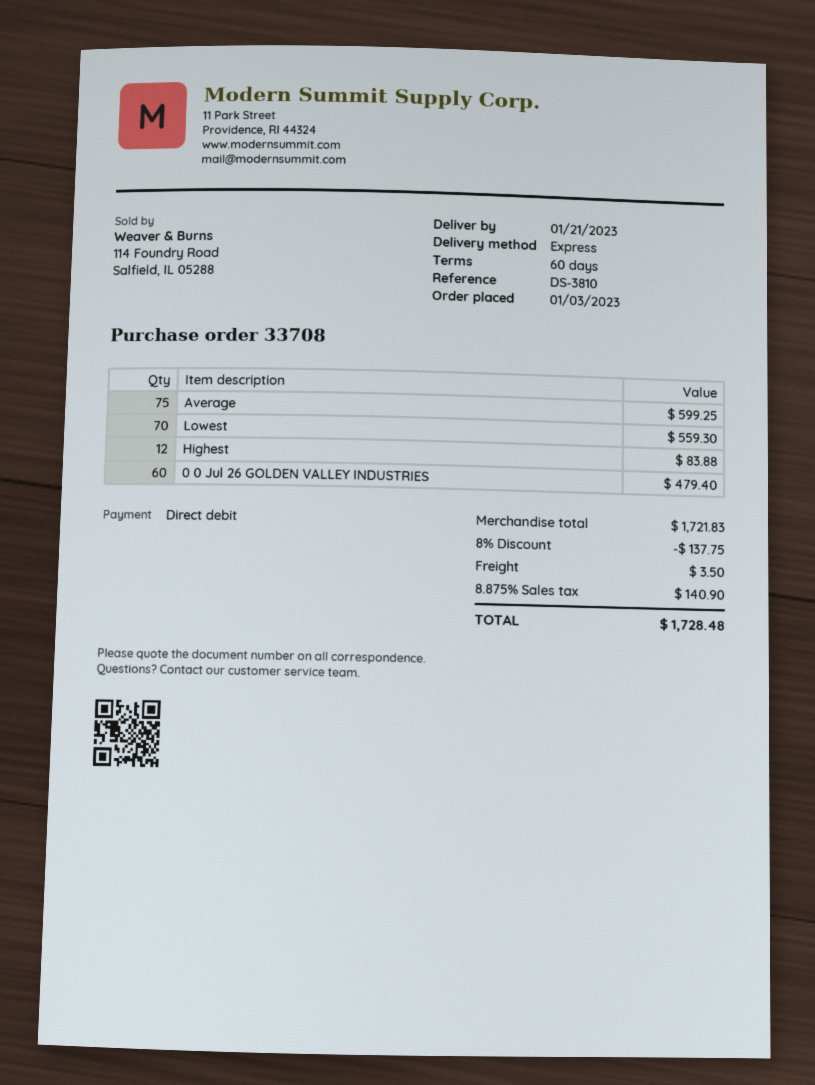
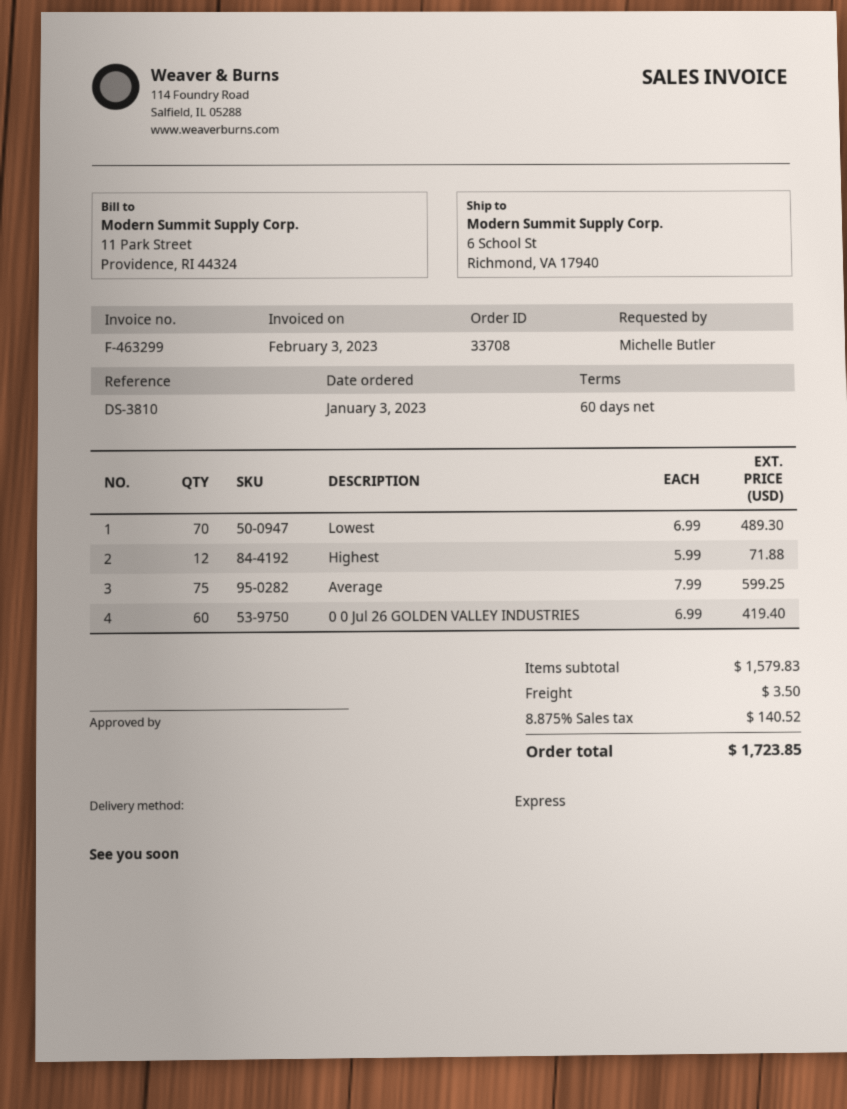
Lowest: 70 for 559.30 -> 70 for 489.30
Highest: 12 for 83.88 -> 12 for 71.88
0 0 Jul 26 GOLDEN VALLEY INDUSTRIES: 60 for 479.40 -> 60 for 419.40
subtotal: 1721.83 -> 1579.83
discount: 8% = 137.75 -> none
tax: 8.875% = 140.90 -> 8.875% = 140.52
total: 1728.48 -> 1723.85

